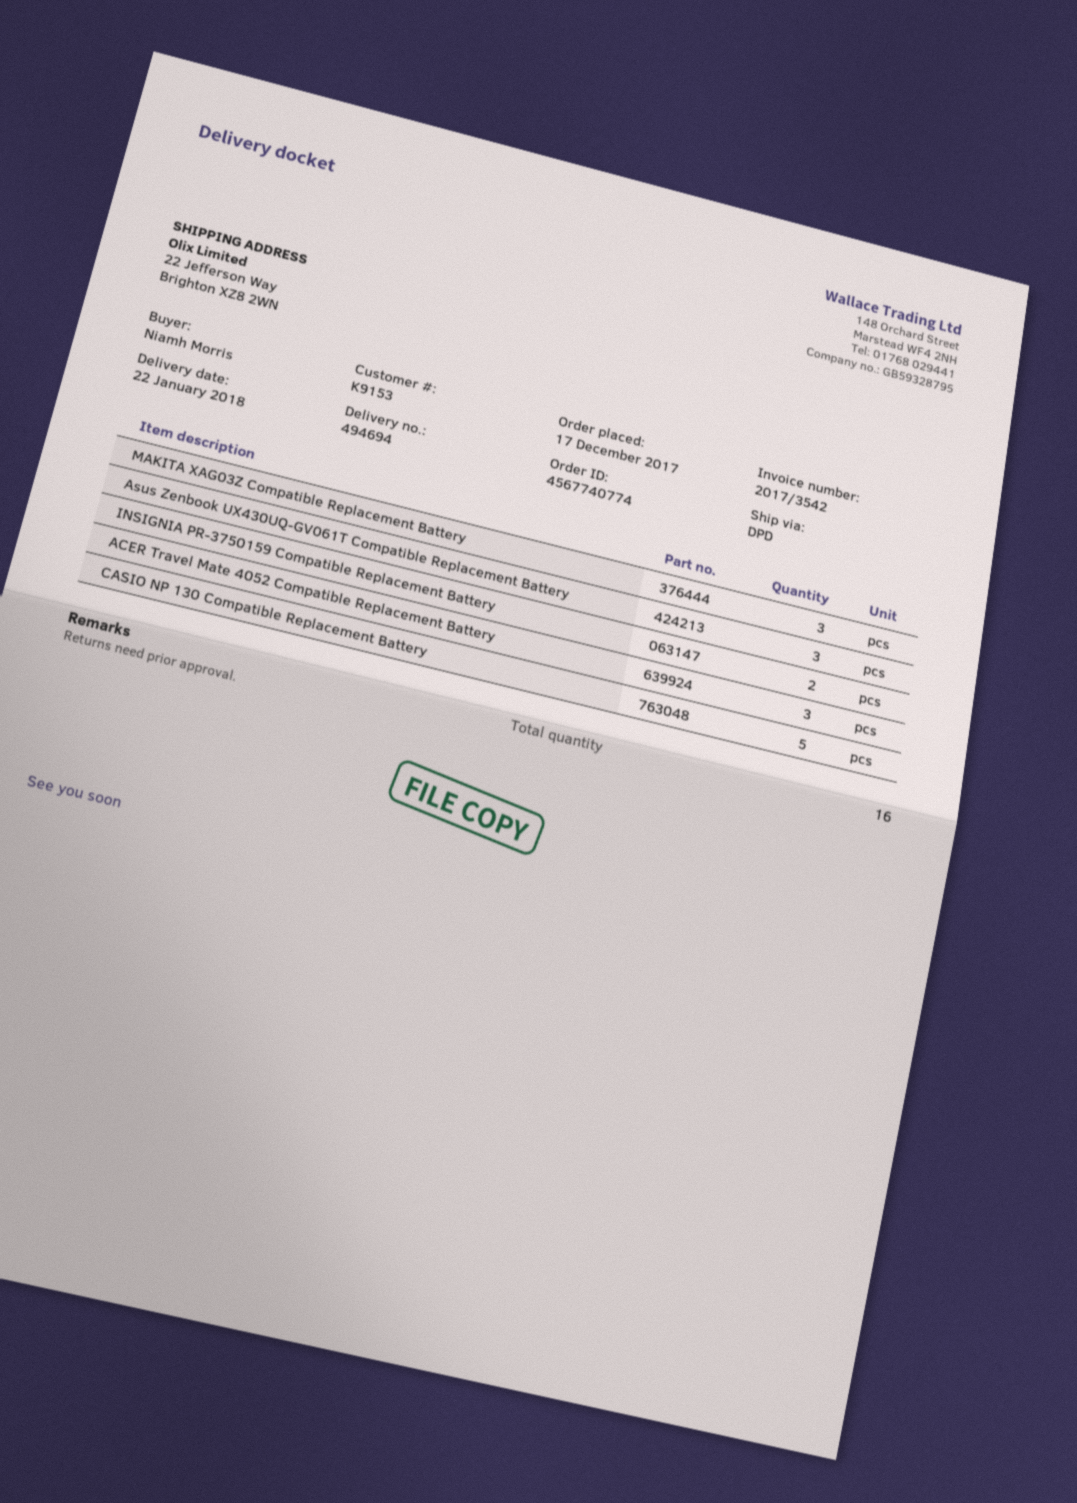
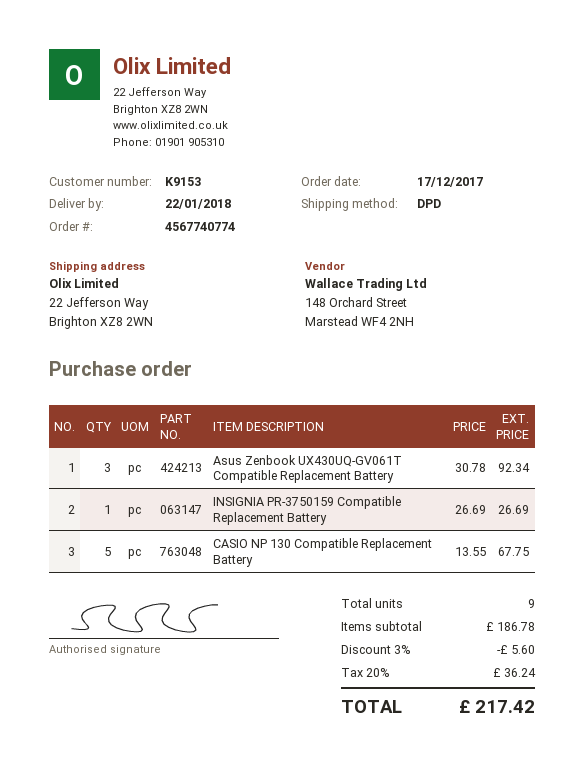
MAKITA XAG03Z Compatible Replacement Battery: 3 -> none
INSIGNIA PR-3750159 Compatible Replacement Battery: 2 -> 1
ACER Travel Mate 4052 Compatible Replacement Battery: 3 -> none
total quantity: 16 -> 9

